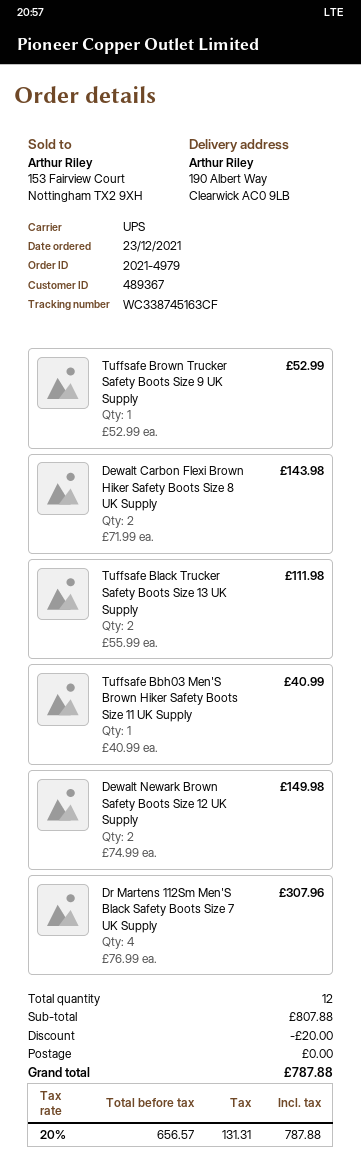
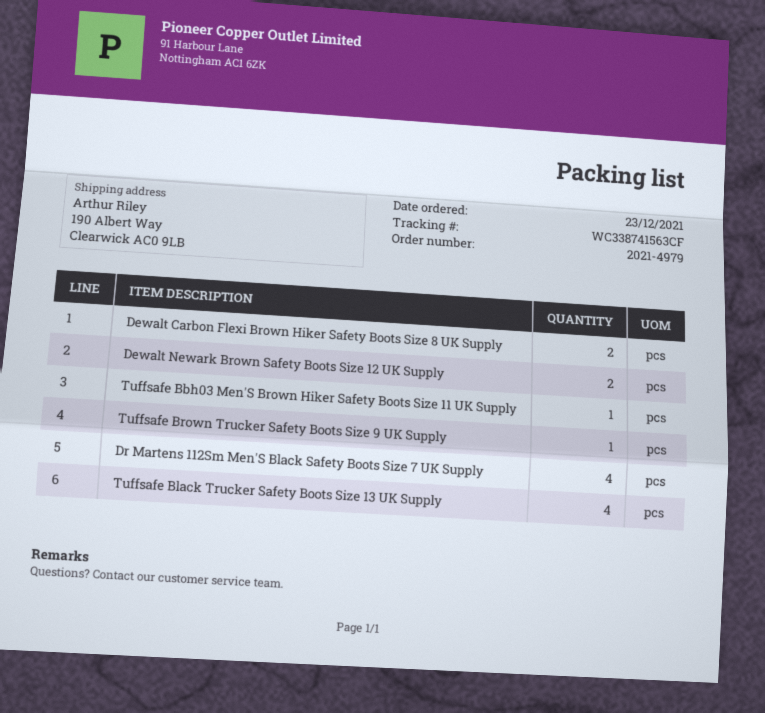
tracking number: WC338745163CF -> WC338741563CF
Tuffsafe Black Trucker Safety Boots Size 13 UK Supply: 2 -> 4

